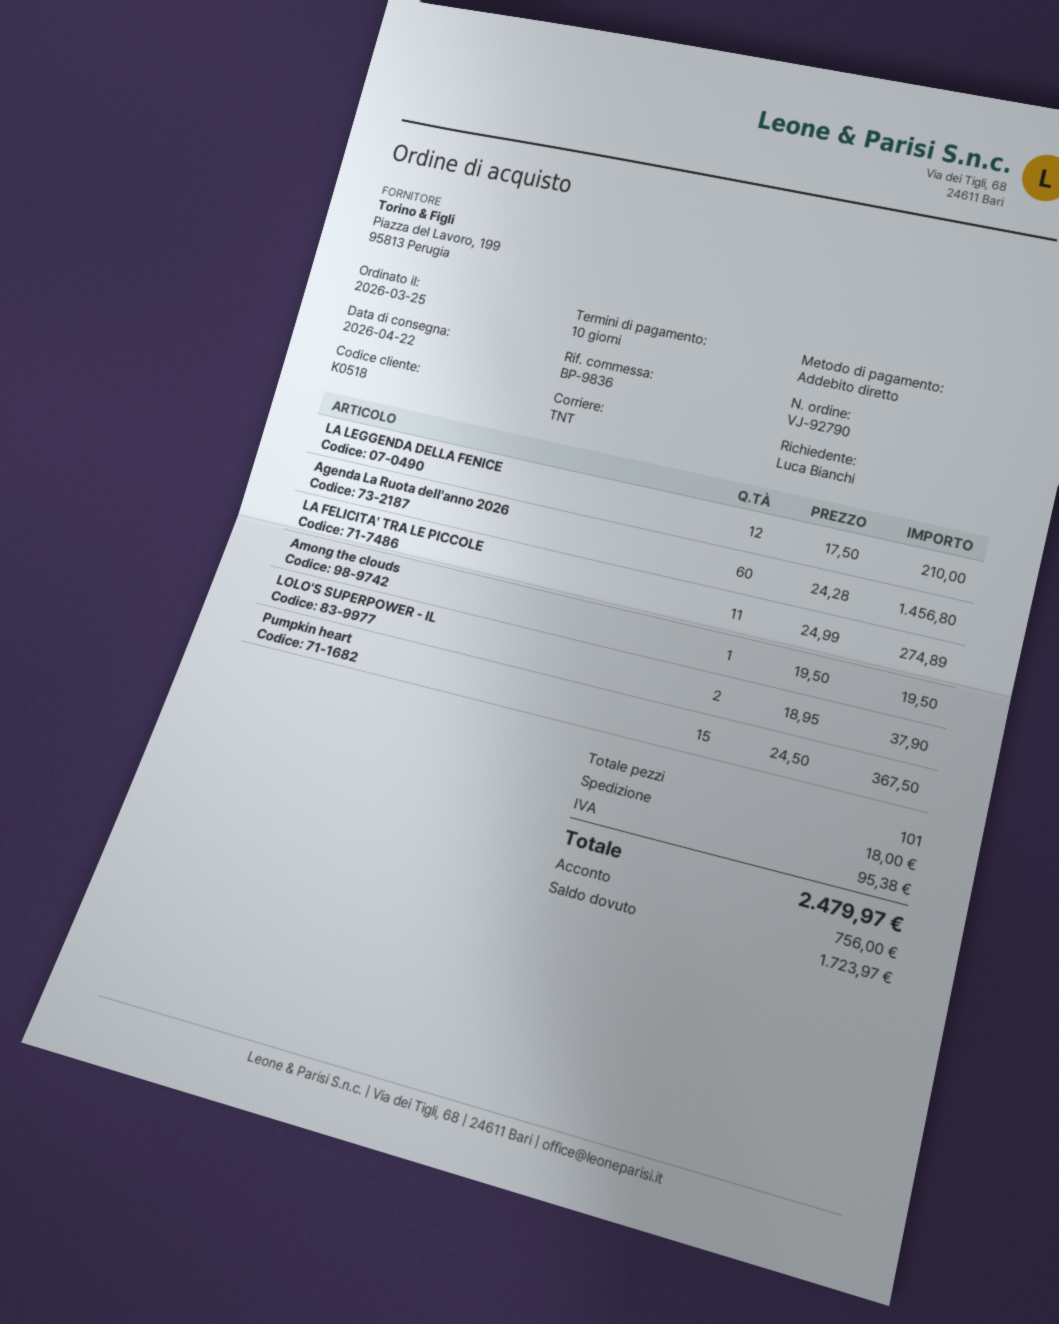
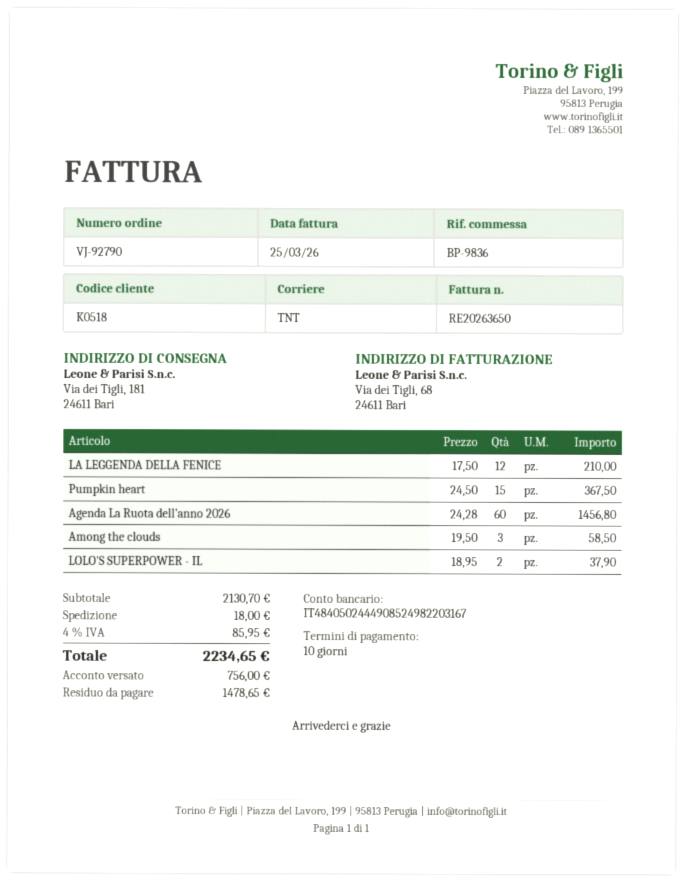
LA FELICITA' TRA LE PICCOLE: 11 x 24.99 = 274.89 -> none
Among the clouds: 1 x 19.50 = 19.50 -> 3 x 19.50 = 58.50
tax: 95.38 -> 85.95
total: 2479.97 -> 2234.65
balance: 1723.97 -> 1478.65

